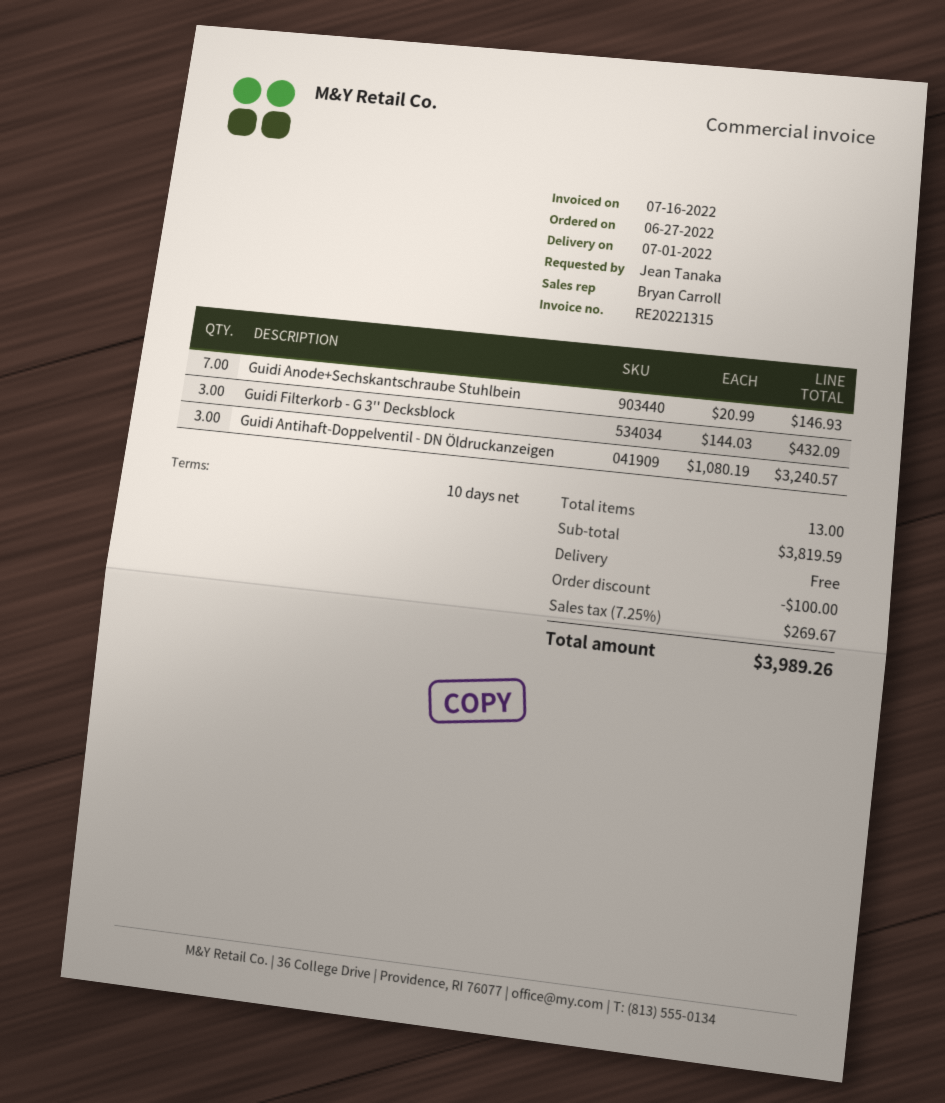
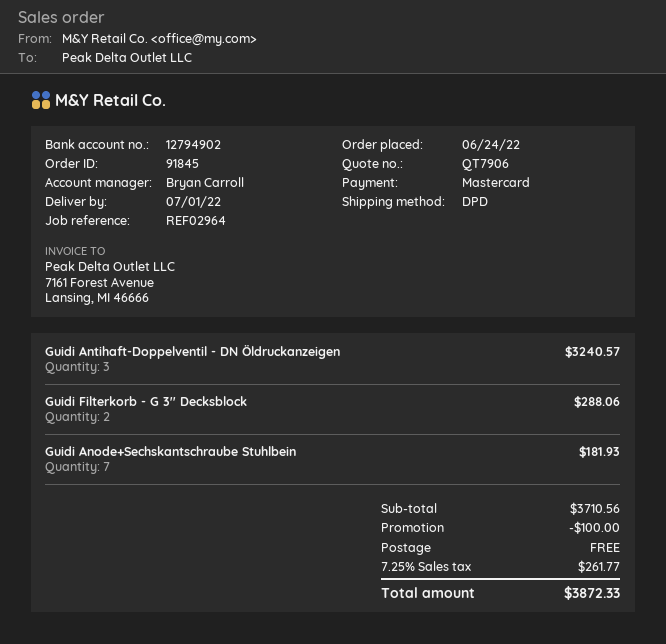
order date: 2022-06-27 -> 2022-06-24
Guidi Anode+Sechskantschraube Stuhlbein: 7 for 146.93 -> 7 for 181.93
Guidi Filterkorb - G 3'' Decksblock: 3 for 432.09 -> 2 for 288.06
subtotal: 3819.59 -> 3710.56
tax: 7.25% = 269.67 -> 7.25% = 261.77
total: 3989.26 -> 3872.33

